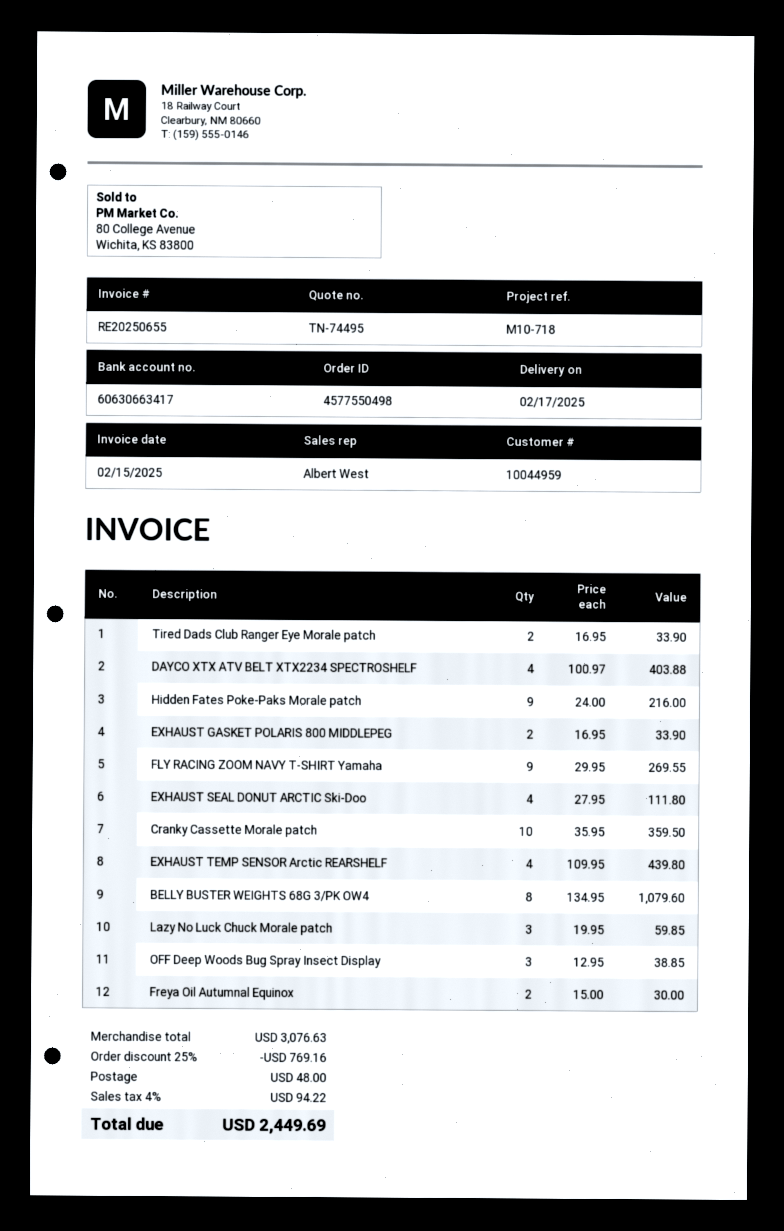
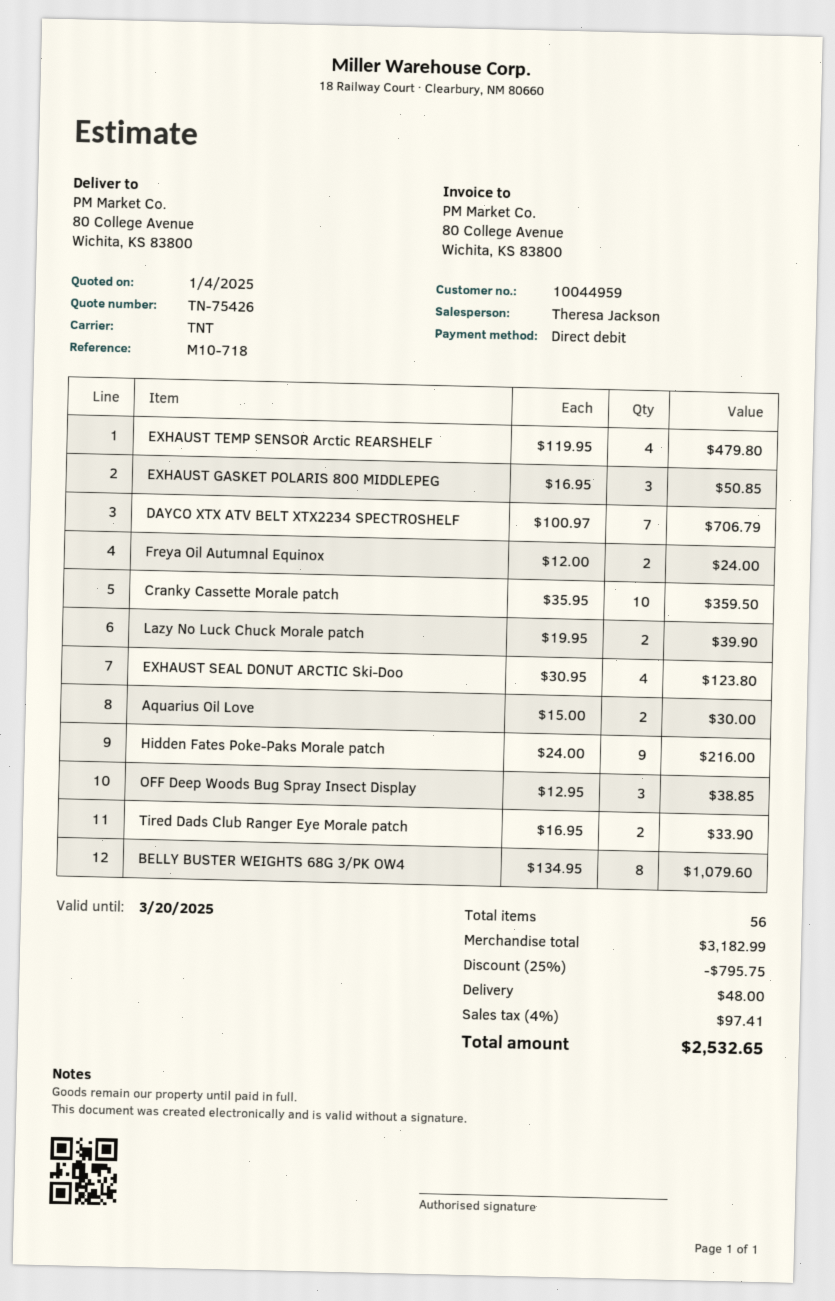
quote number: TN-74495 -> TN-75426
sales rep: Albert West -> Theresa Jackson
DAYCO XTX ATV BELT XTX2234 SPECTROSHELF: 4 x 100.97 = 403.88 -> 7 x 100.97 = 706.79
EXHAUST GASKET POLARIS 800 MIDDLEPEG: 2 x 16.95 = 33.90 -> 3 x 16.95 = 50.85
FLY RACING ZOOM NAVY T-SHIRT Yamaha: 9 x 29.95 = 269.55 -> none
EXHAUST SEAL DONUT ARCTIC Ski-Doo: 4 x 27.95 = 111.80 -> 4 x 30.95 = 123.80
EXHAUST TEMP SENSOR Arctic REARSHELF: 4 x 109.95 = 439.80 -> 4 x 119.95 = 479.80
Lazy No Luck Chuck Morale patch: 3 x 19.95 = 59.85 -> 2 x 19.95 = 39.90
Freya Oil Autumnal Equinox: 2 x 15.00 = 30.00 -> 2 x 12.00 = 24.00
Aquarius Oil Love: none -> 2 x 15.00 = 30.00
subtotal: 3076.63 -> 3182.99
discount: 25% = 769.16 -> 25% = 795.75
tax: 4% = 94.22 -> 4% = 97.41
total: 2449.69 -> 2532.65

